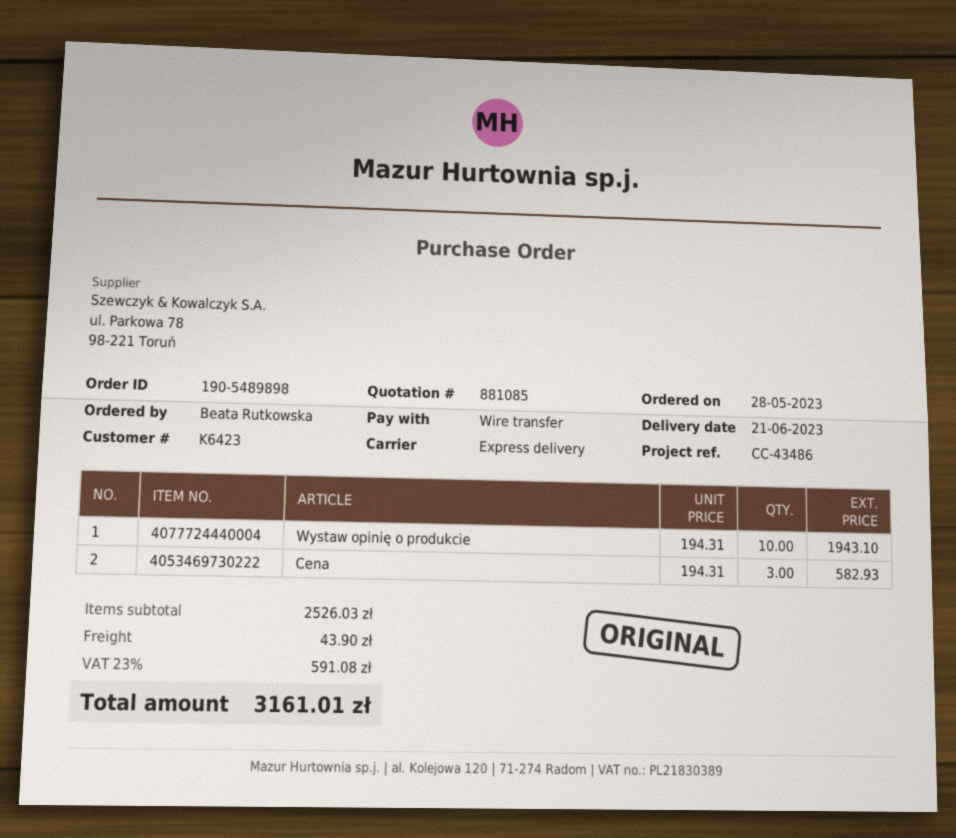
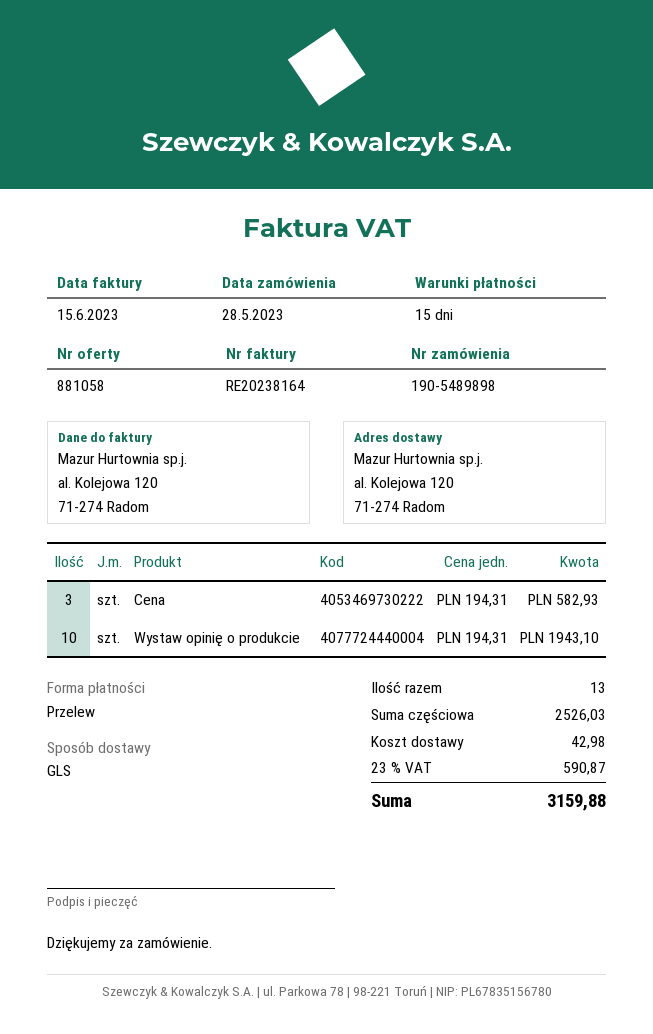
quote number: 881085 -> 881058
shipping method: express -> GLS
shipping: 43.90 -> 42.98
tax: 23% = 591.08 -> 23% = 590.87
total: 3161.01 -> 3159.88

